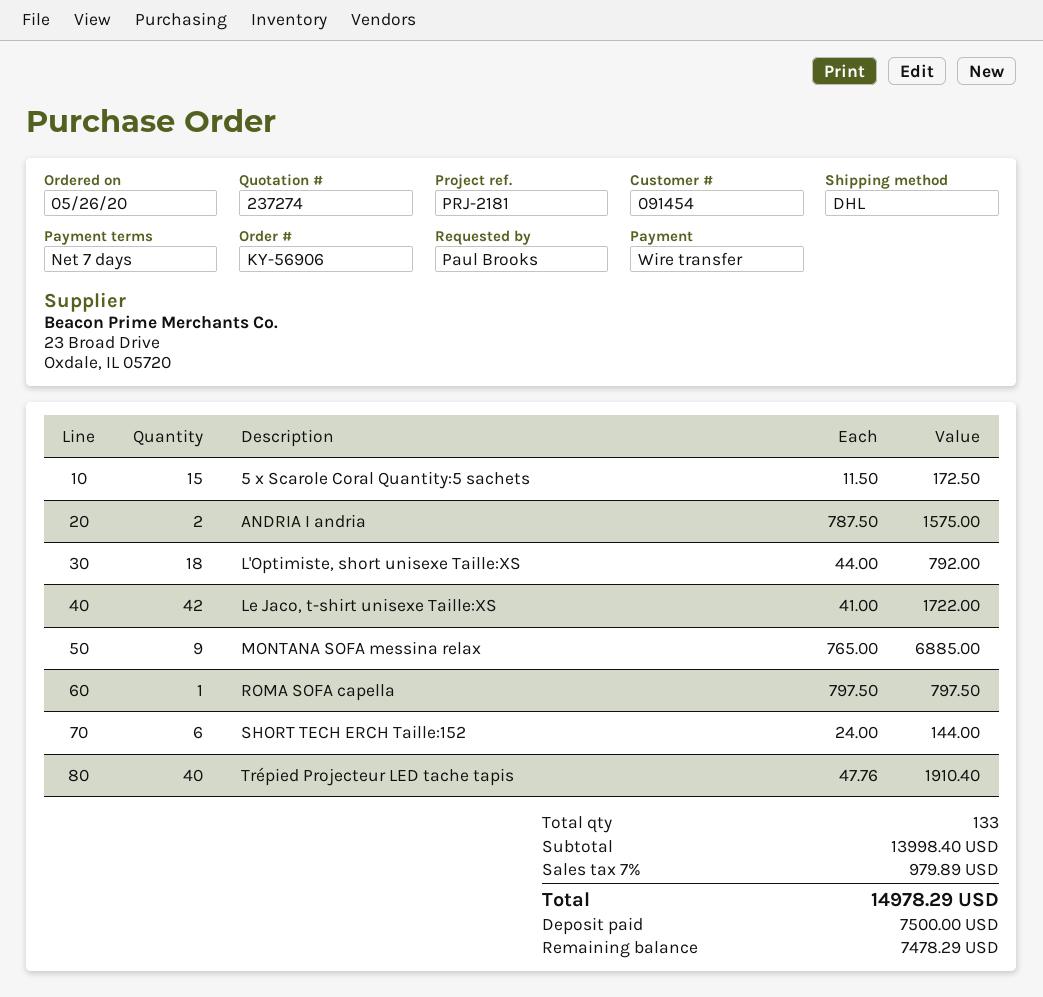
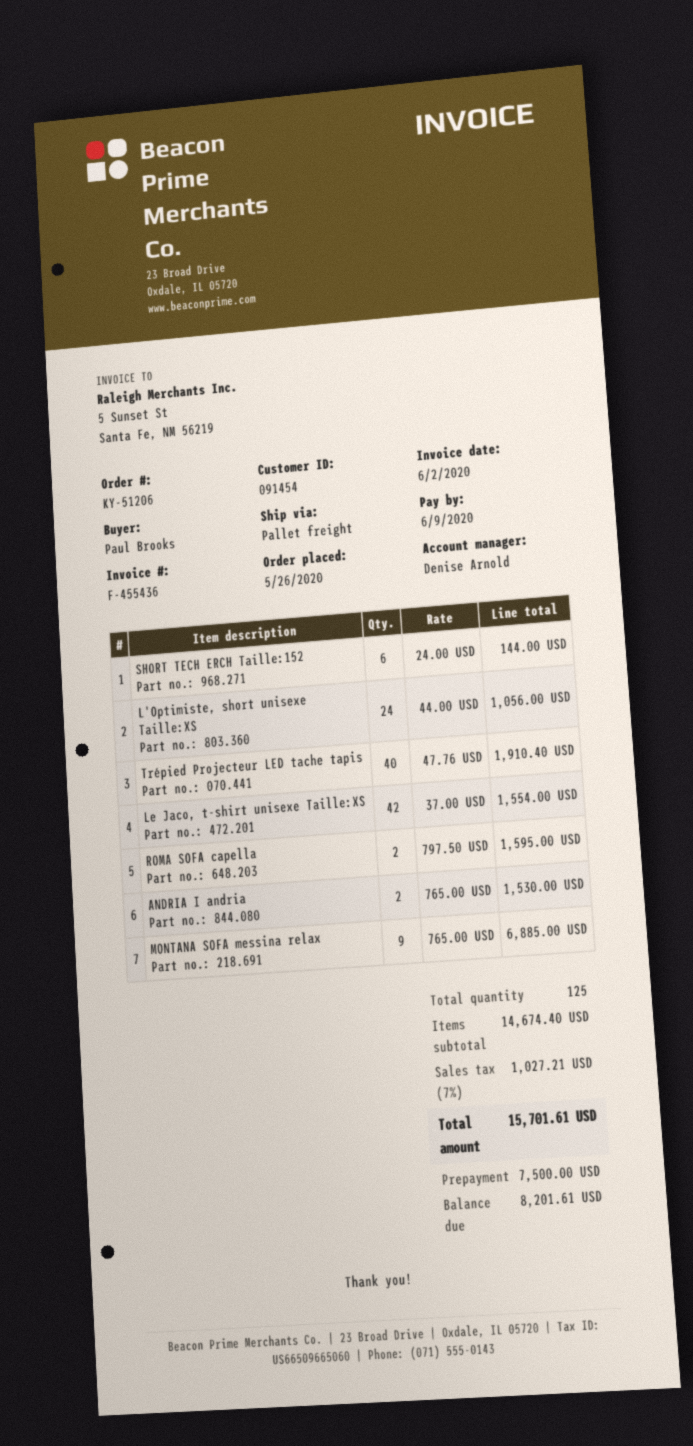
order number: KY-56906 -> KY-51206
shipping method: DHL -> pallet freight
5 x Scarole Coral Quantity:5 sachets: 15 x 11.50 = 172.50 -> none
ANDRIA I andria: 2 x 787.50 = 1575.00 -> 2 x 765.00 = 1530.00
L'Optimiste, short unisexe Taille:XS: 18 x 44.00 = 792.00 -> 24 x 44.00 = 1056.00
Le Jaco, t-shirt unisexe Taille:XS: 42 x 41.00 = 1722.00 -> 42 x 37.00 = 1554.00
ROMA SOFA capella: 1 x 797.50 = 797.50 -> 2 x 797.50 = 1595.00
total quantity: 133 -> 125
subtotal: 13998.40 -> 14674.40
tax: 7% = 979.89 -> 7% = 1027.21
total: 14978.29 -> 15701.61
balance: 7478.29 -> 8201.61

